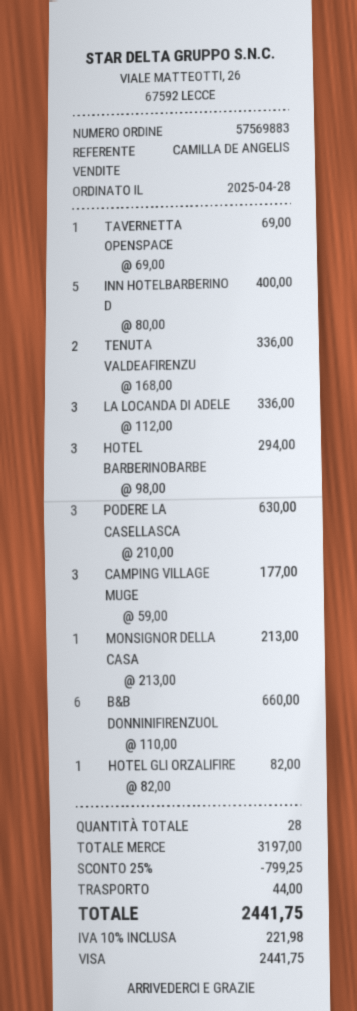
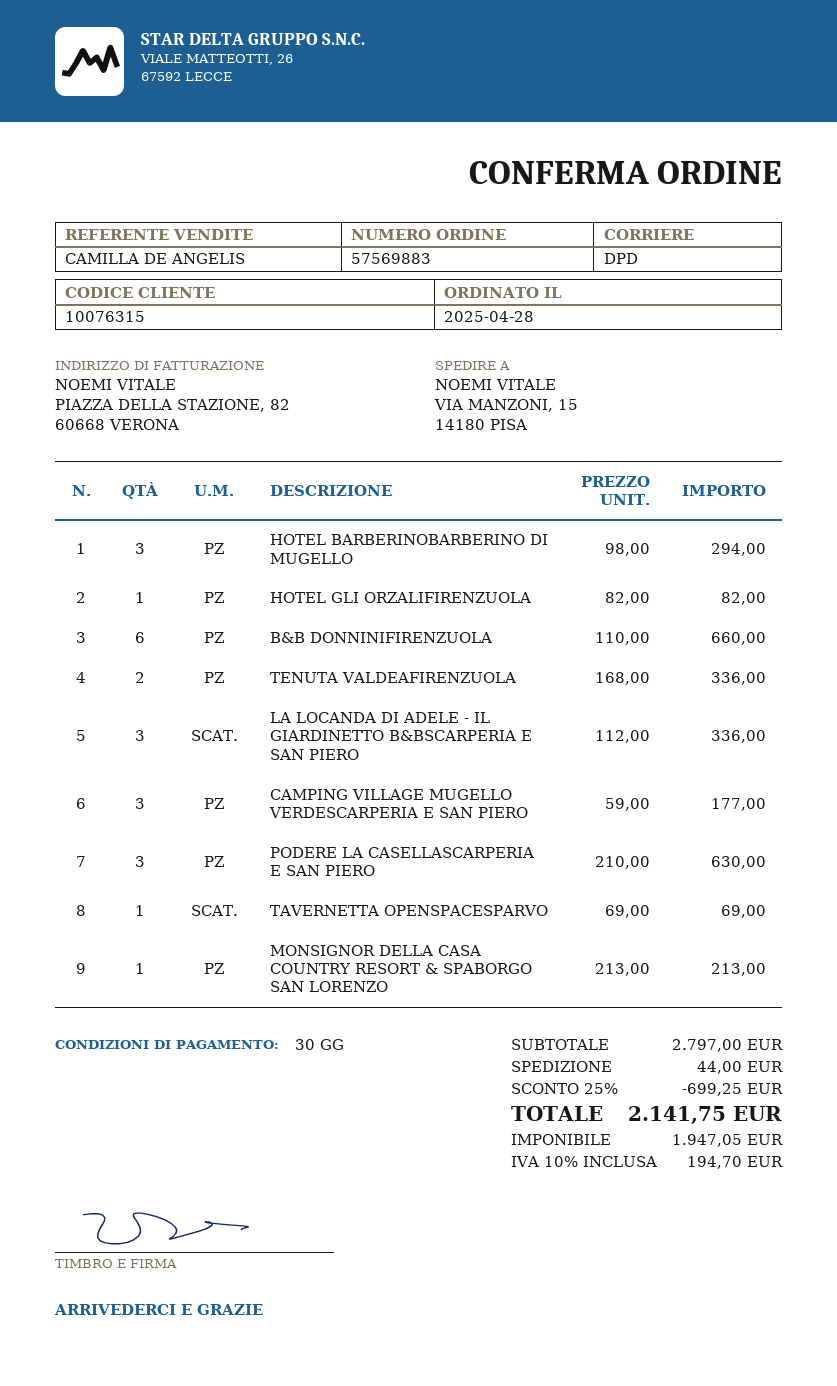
INN HOTELBARBERINO D: 5 x 80.00 = 400.00 -> none
subtotal: 3197.00 -> 2797.00
discount: 25% = 799.25 -> 25% = 699.25
tax: 10% = 221.98 -> 10% = 194.70
total: 2441.75 -> 2141.75

